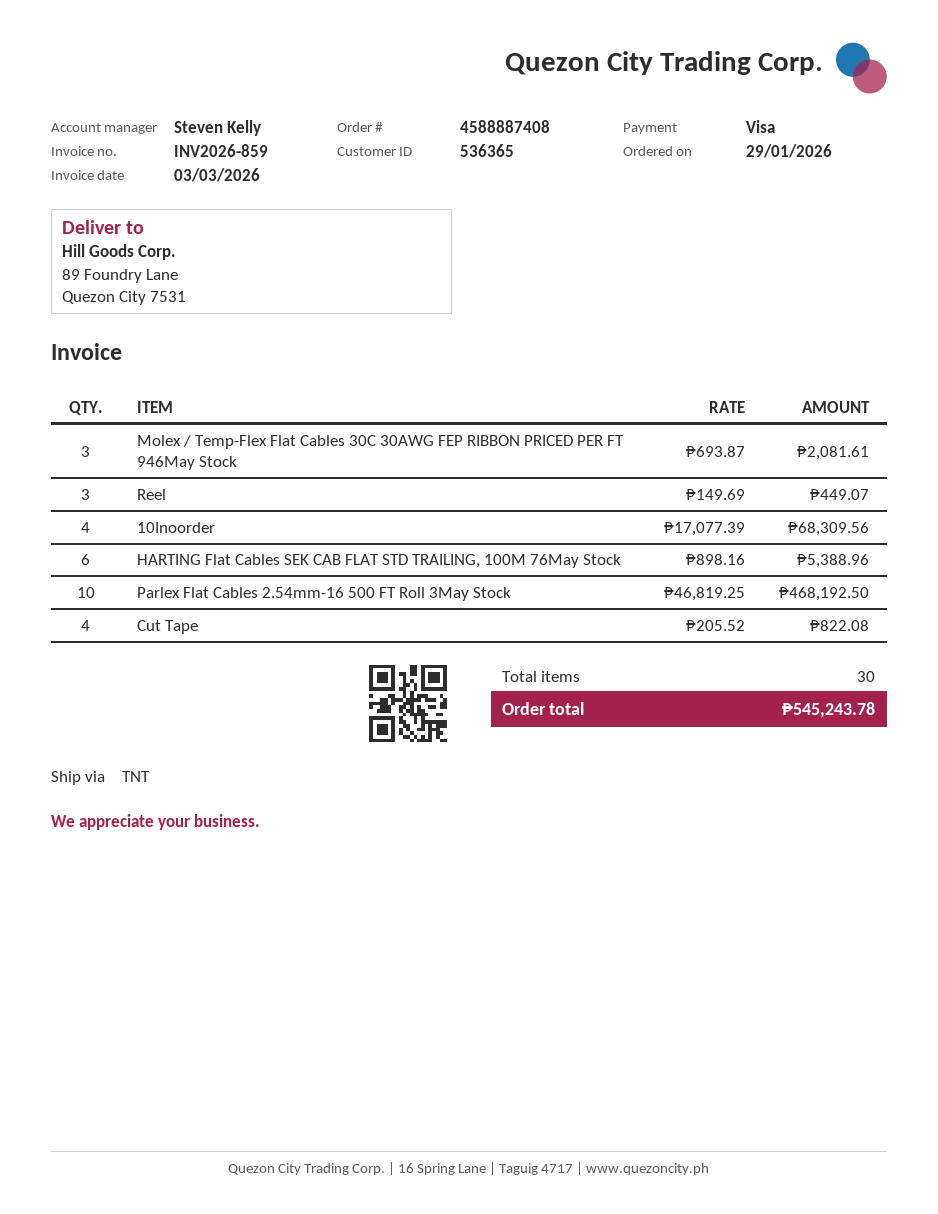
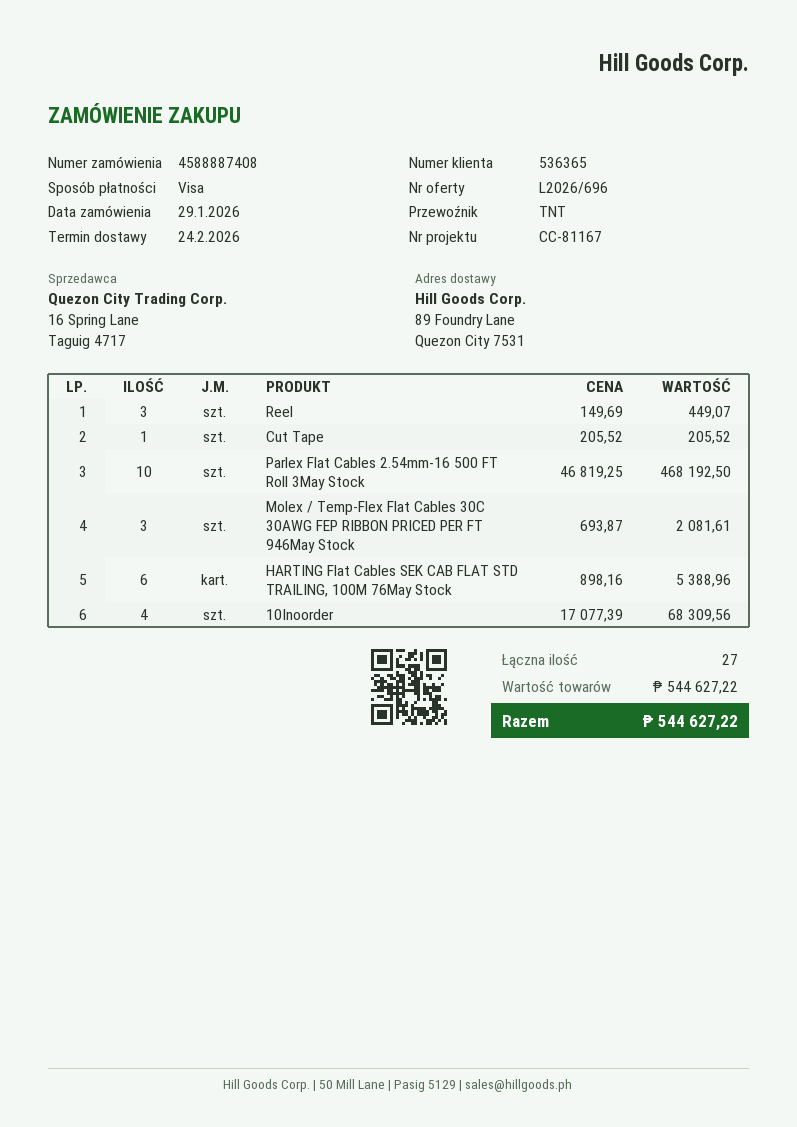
Cut Tape: 4 x 205.52 = 822.08 -> 1 x 205.52 = 205.52
total quantity: 30 -> 27
total: 545243.78 -> 544627.22

